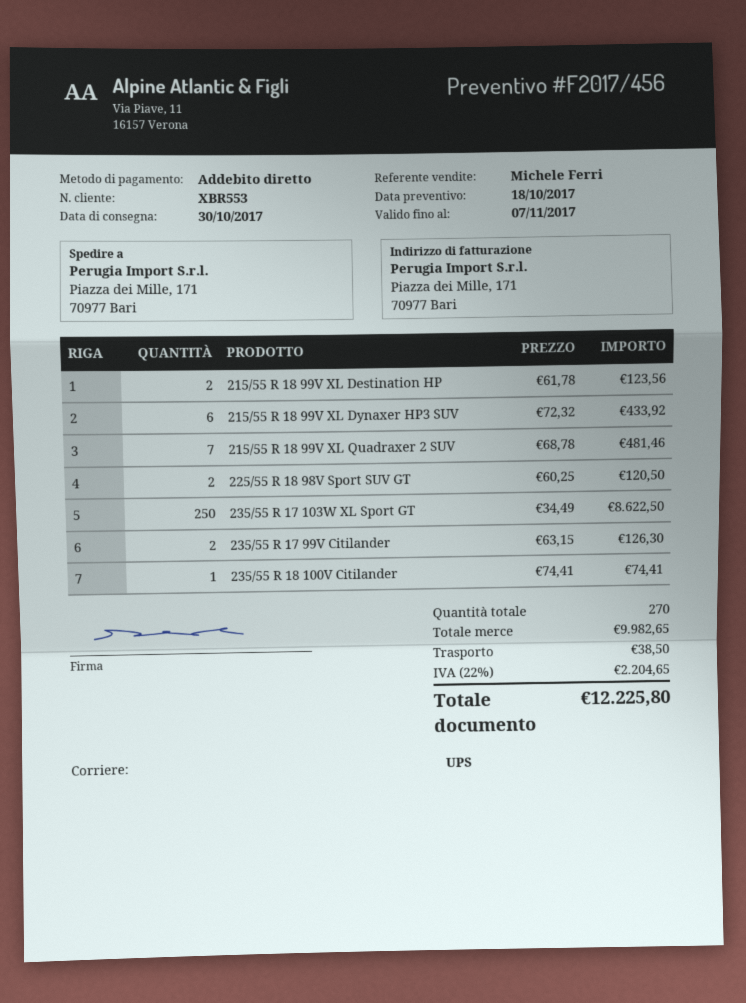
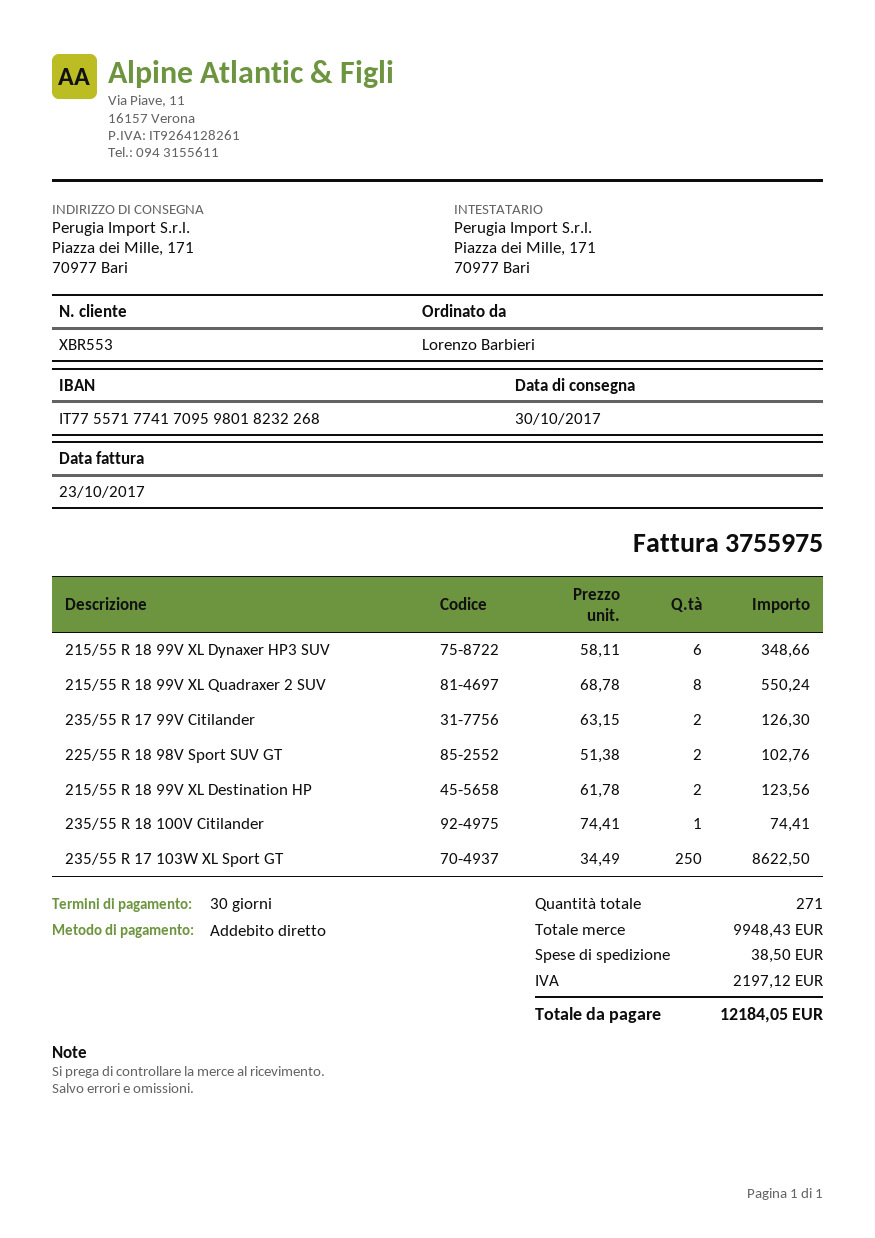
215/55 R 18 99V XL Dynaxer HP3 SUV: 6 x 72.32 = 433.92 -> 6 x 58.11 = 348.66
215/55 R 18 99V XL Quadraxer 2 SUV: 7 x 68.78 = 481.46 -> 8 x 68.78 = 550.24
225/55 R 18 98V Sport SUV GT: 2 x 60.25 = 120.50 -> 2 x 51.38 = 102.76
total quantity: 270 -> 271
subtotal: 9982.65 -> 9948.43
tax: 2204.65 -> 2197.12
total: 12225.80 -> 12184.05

